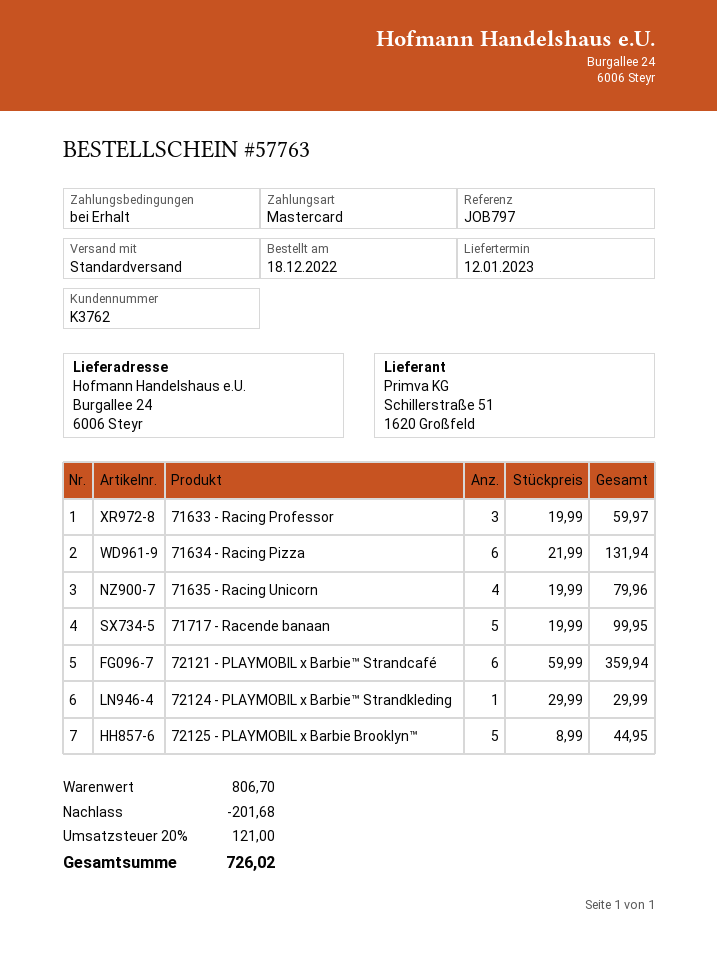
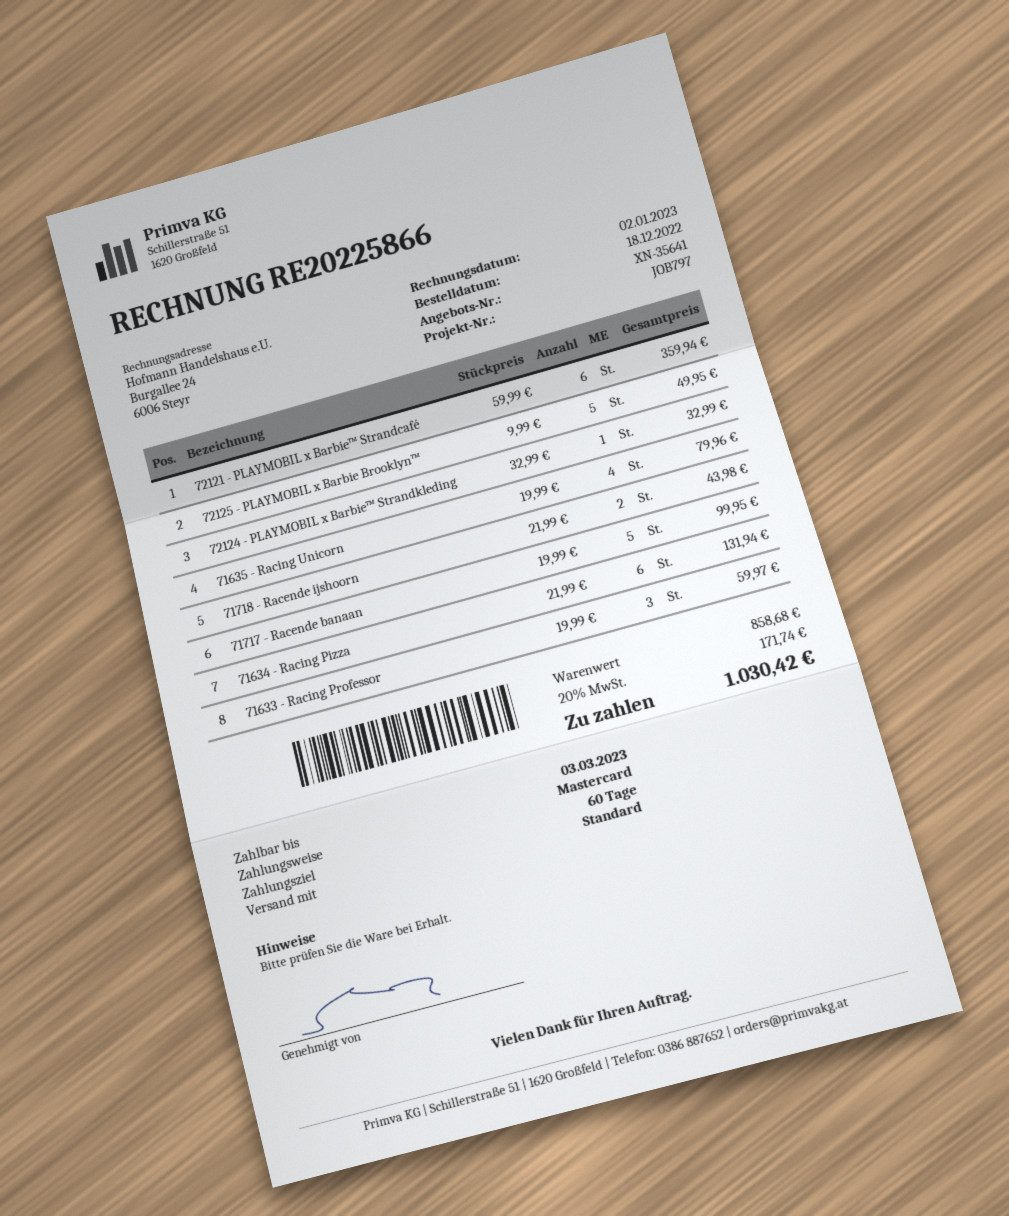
payment terms: on receipt -> 60 days
72124 - PLAYMOBIL x Barbie™ Strandkleding: 1 x 29.99 = 29.99 -> 1 x 32.99 = 32.99
72125 - PLAYMOBIL x Barbie Brooklyn™: 5 x 8.99 = 44.95 -> 5 x 9.99 = 49.95
71718 - Racende ijshoorn: none -> 2 x 21.99 = 43.98
subtotal: 806.70 -> 858.68
discount: 201.68 -> none
tax: 20% = 121.00 -> 20% = 171.74
total: 726.02 -> 1030.42

